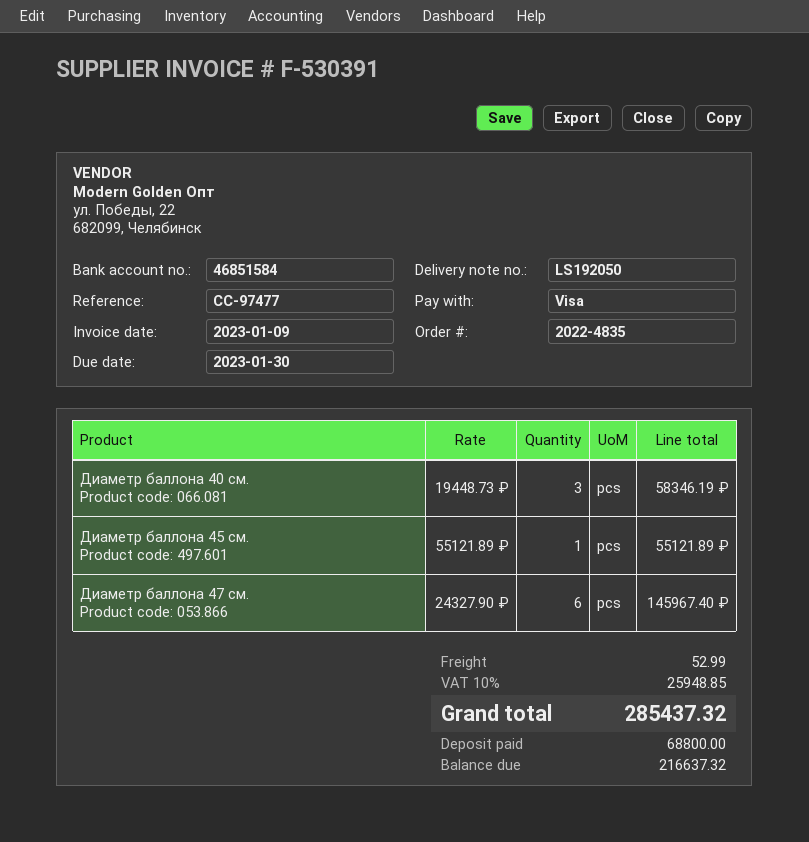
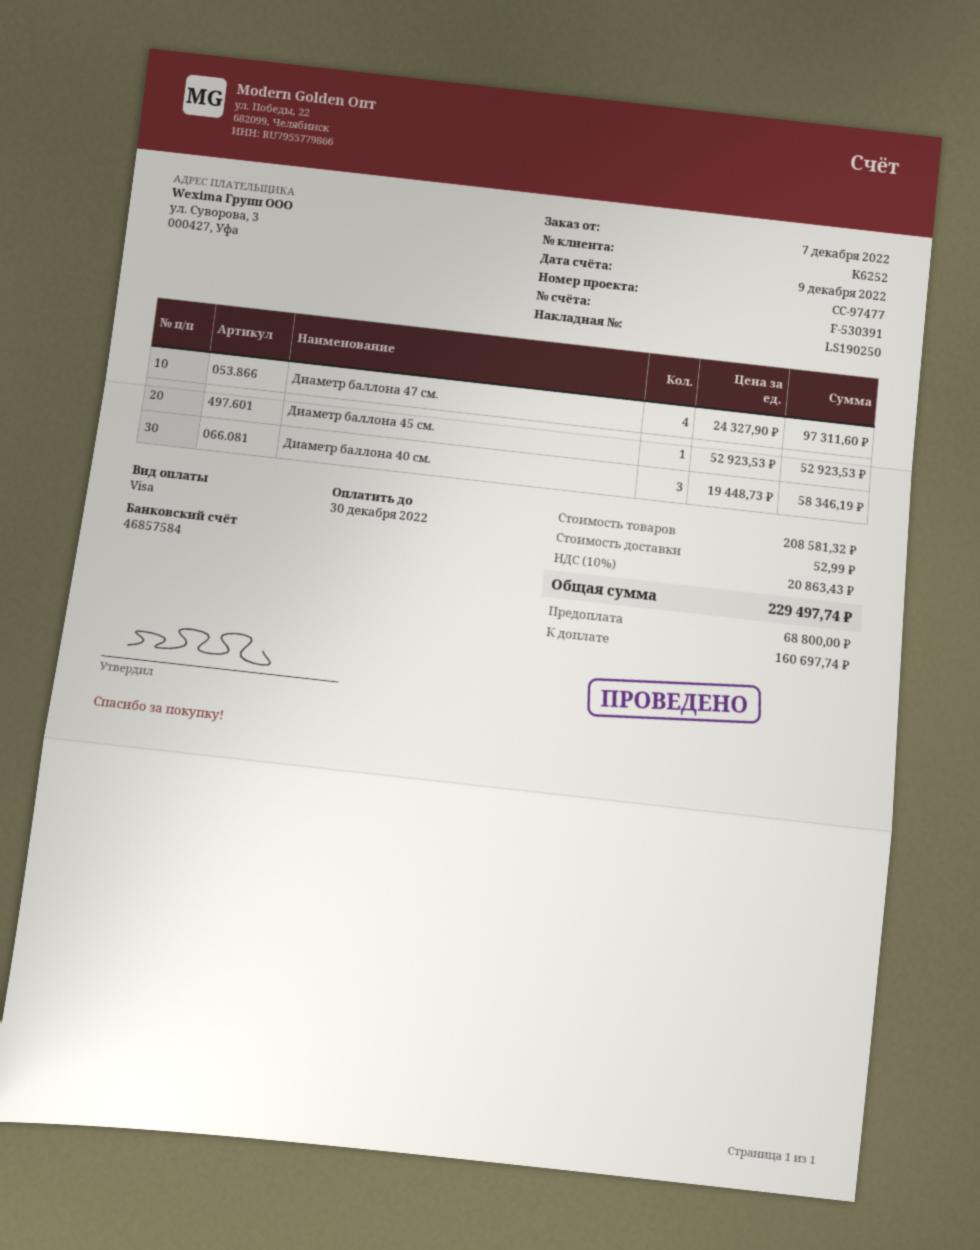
delivery note number: LS192050 -> LS190250
invoice date: 2023-01-09 -> 2022-12-09
due date: 2023-01-30 -> 2022-12-30
bank account: 46851584 -> 46857584
Диаметр баллона 45 см.: 1 x 55121.89 = 55121.89 -> 1 x 52923.53 = 52923.53
Диаметр баллона 47 см.: 6 x 24327.90 = 145967.40 -> 4 x 24327.90 = 97311.60
tax: 10% = 25948.85 -> 10% = 20863.43
total: 285437.32 -> 229497.74
balance: 216637.32 -> 160697.74

